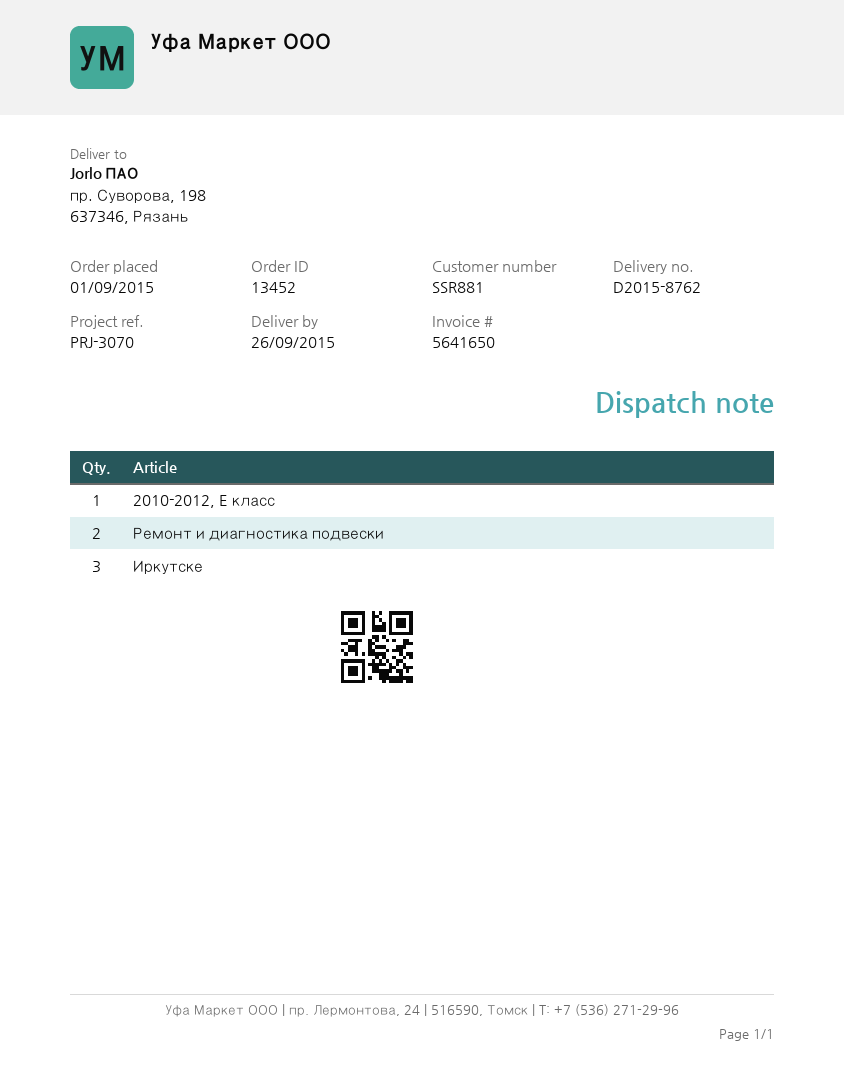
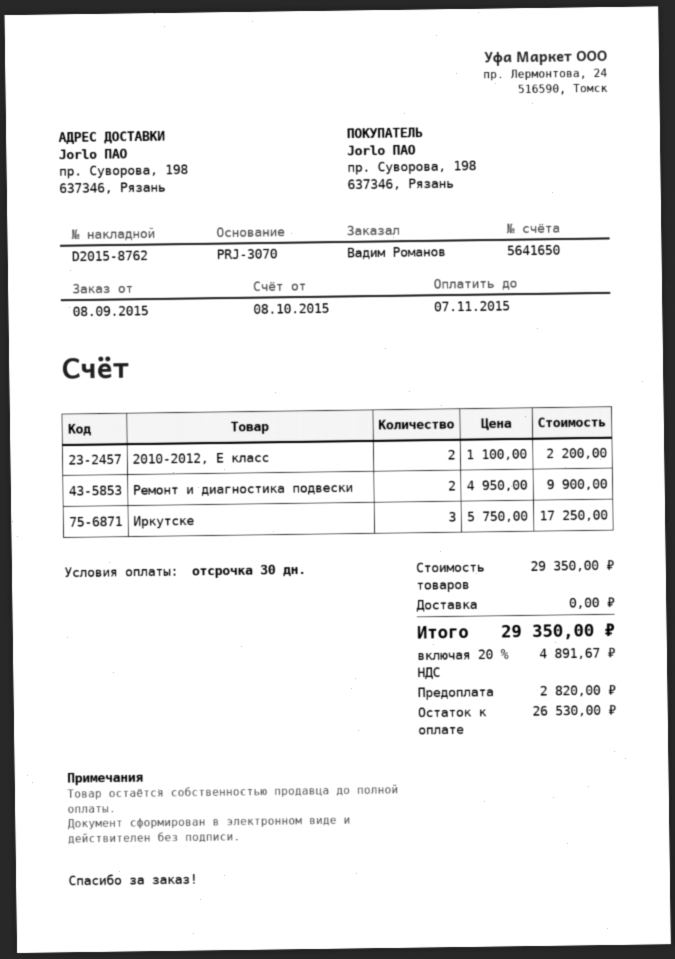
order date: 2015-09-01 -> 2015-09-08
2010-2012, E класс: 1 -> 2

